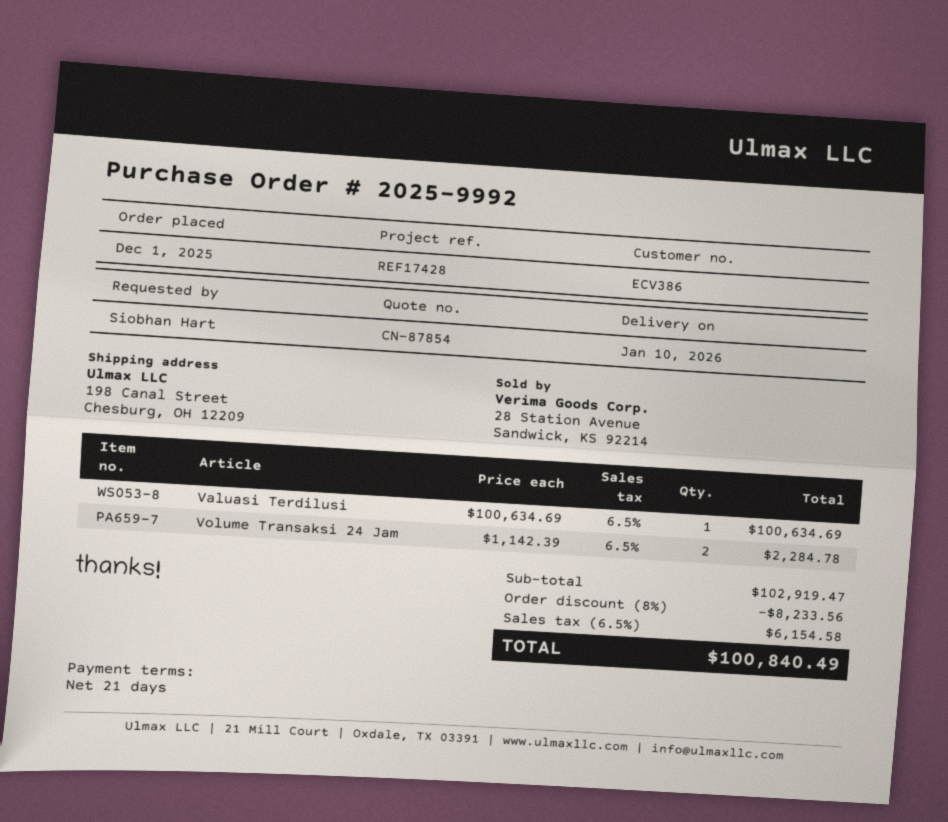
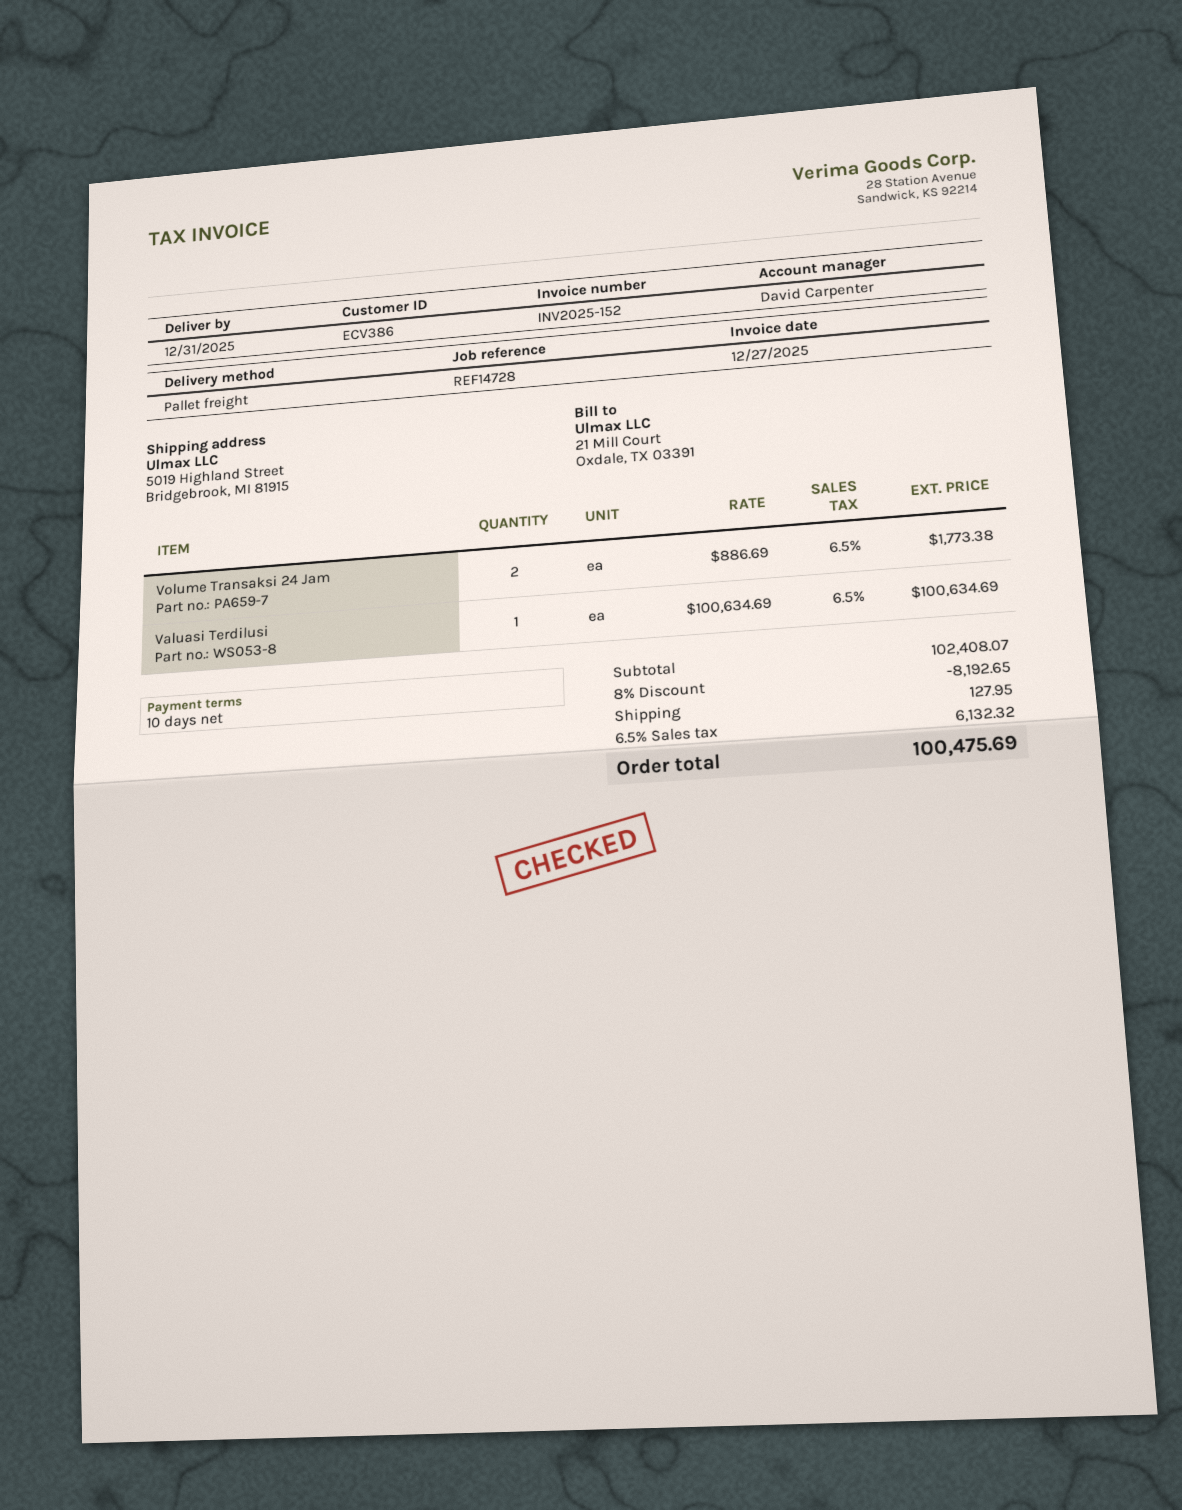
delivery date: 2026-01-10 -> 2025-12-31
payment terms: 21 days -> 10 days
reference: REF17428 -> REF14728
ship to: 198 Canal Street, Chesburg, OH 12209 -> 5019 Highland Street, Bridgebrook, MI 81915
Volume Transaksi 24 Jam: 2 x 1142.39 = 2284.78 -> 2 x 886.69 = 1773.38
subtotal: 102919.47 -> 102408.07
discount: 8% = 8233.56 -> 8% = 8192.65
shipping: none -> 127.95
tax: 6.5% = 6154.58 -> 6.5% = 6132.32
total: 100840.49 -> 100475.69

